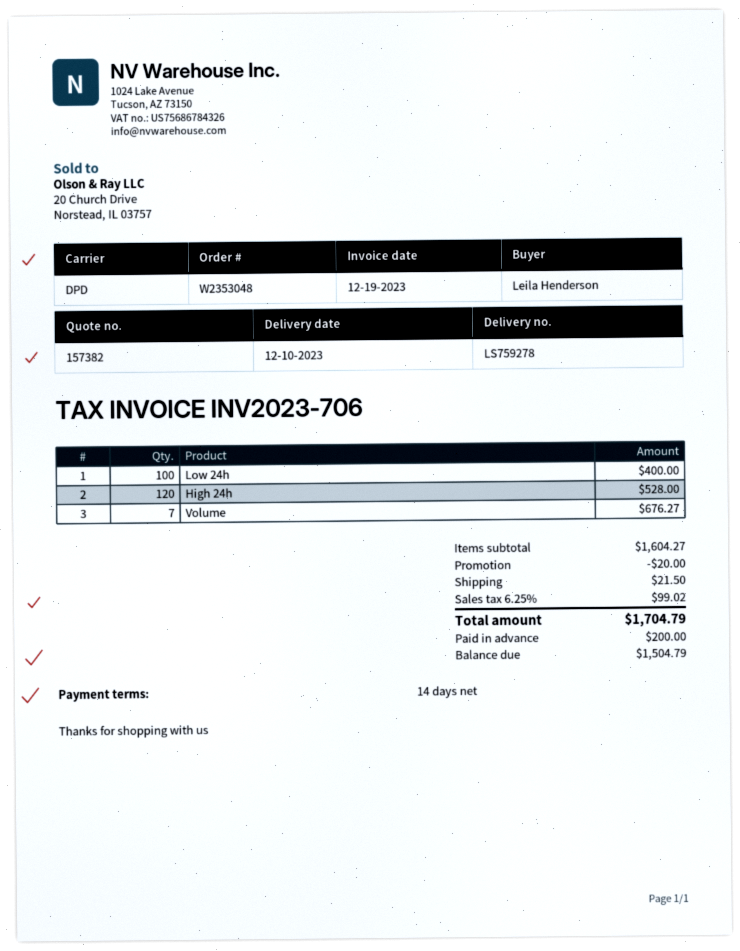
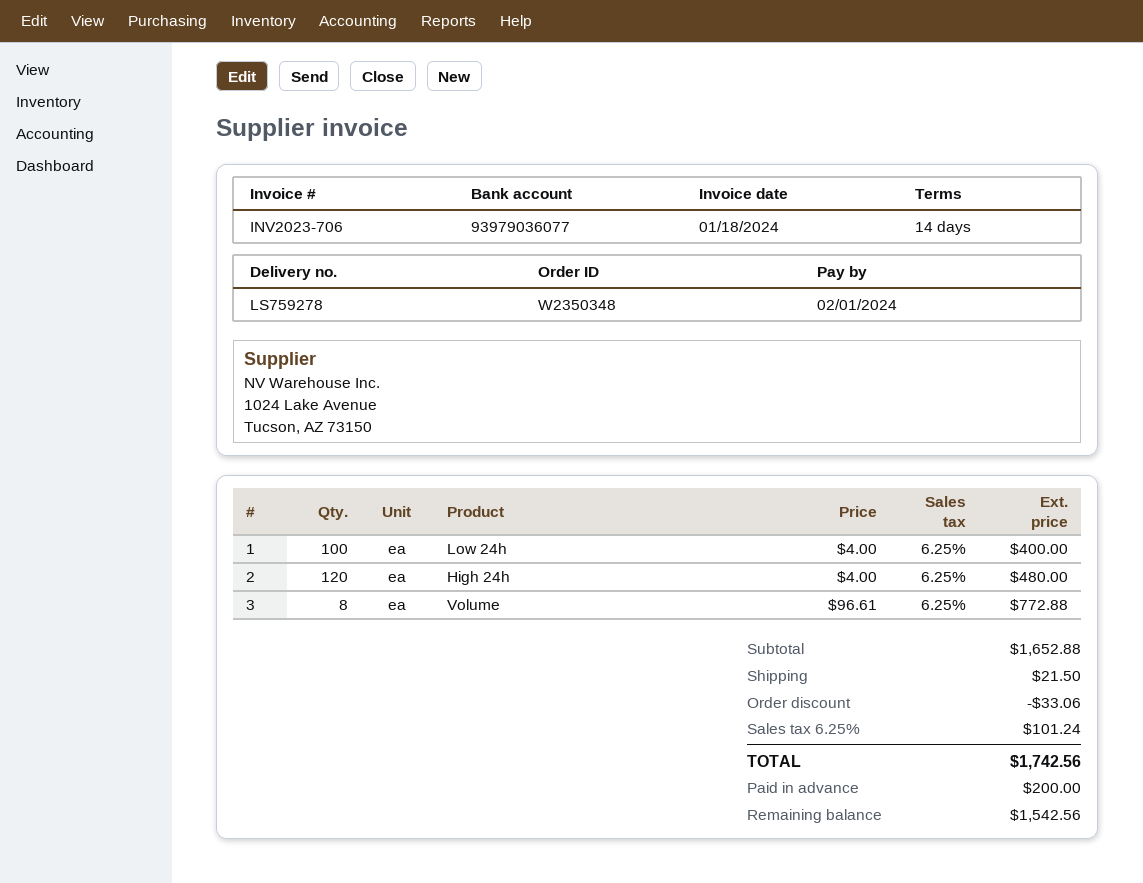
order number: W2353048 -> W2350348
invoice date: 2023-12-19 -> 2024-01-18
High 24h: 120 for 528.00 -> 120 for 480.00
Volume: 7 for 676.27 -> 8 for 772.88
subtotal: 1604.27 -> 1652.88
discount: 20.00 -> 33.06
tax: 6.25% = 99.02 -> 6.25% = 101.24
total: 1704.79 -> 1742.56
balance: 1504.79 -> 1542.56

